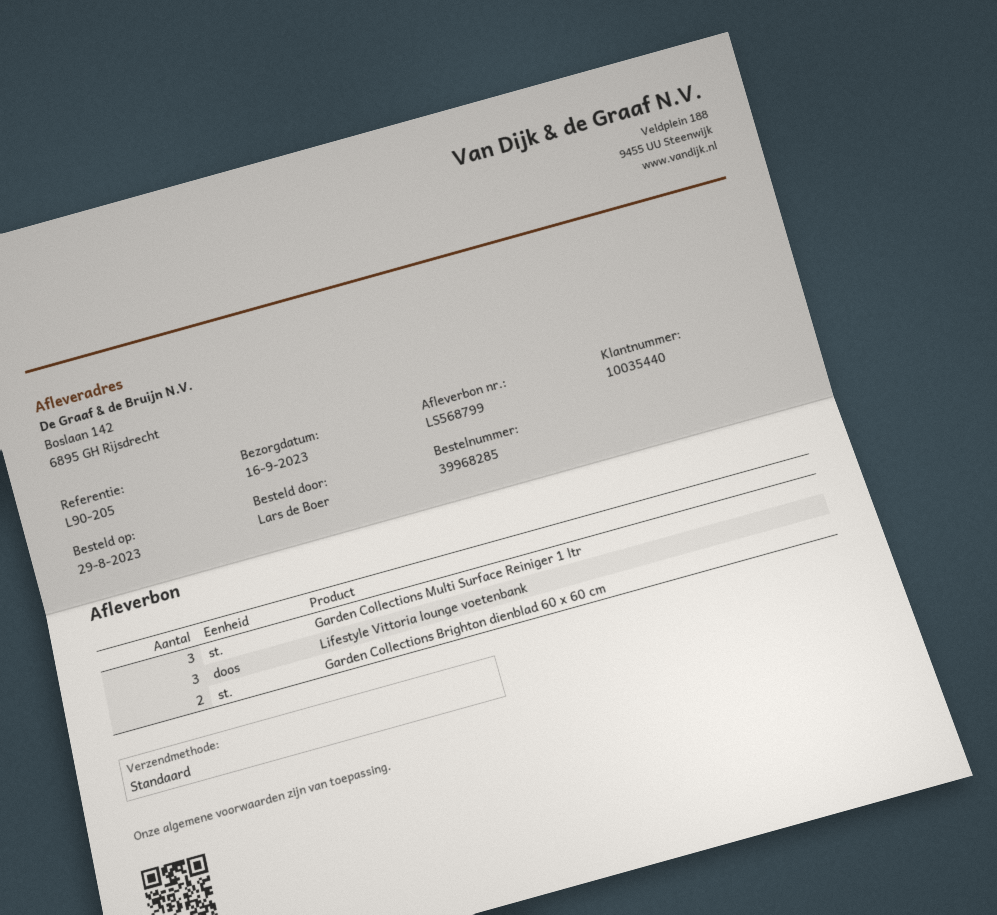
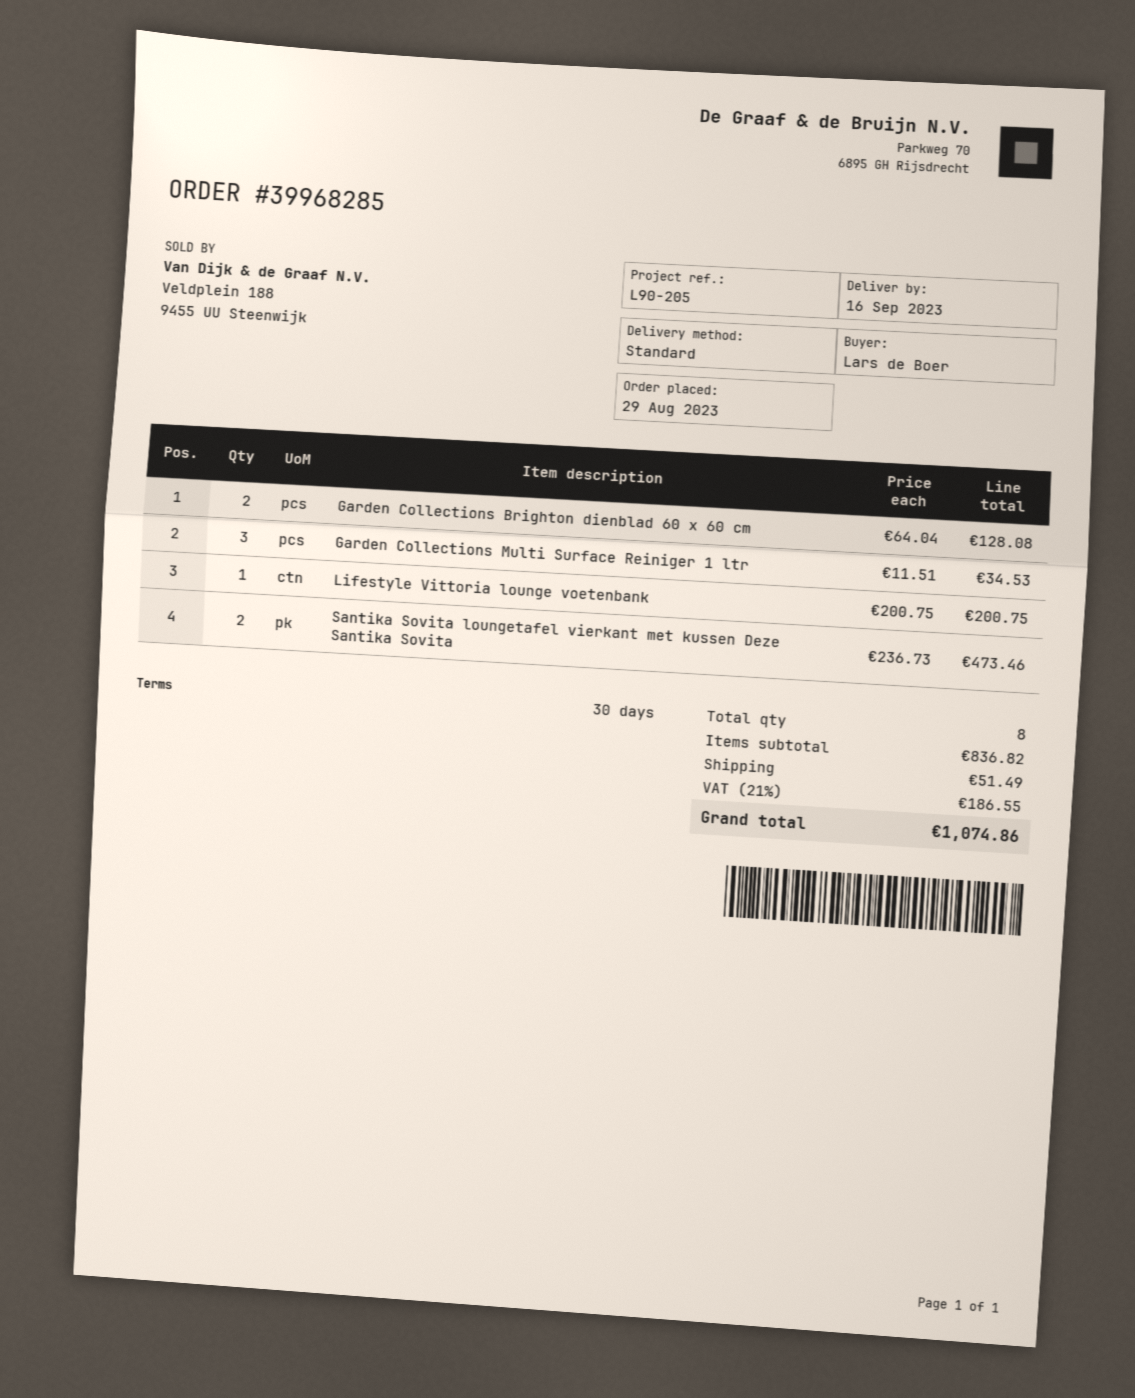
Lifestyle Vittoria lounge voetenbank: 3 -> 1
Santika Sovita loungetafel vierkant met kussen Deze Santika Sovita: none -> 2

